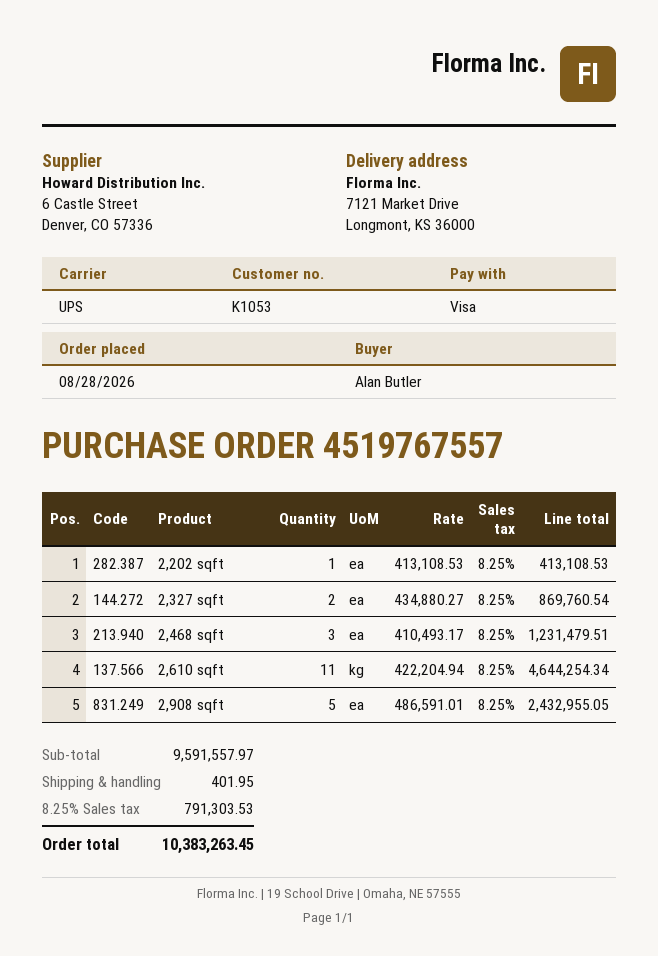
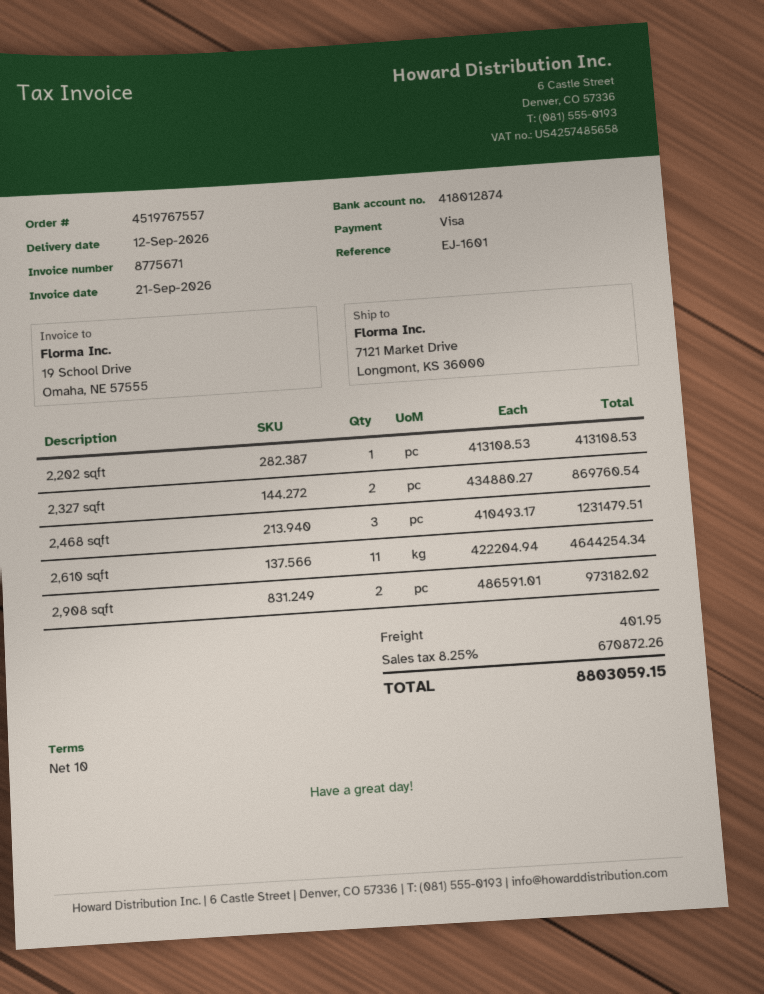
2,908 sqft: 5 x 486591.01 = 2432955.05 -> 2 x 486591.01 = 973182.02
tax: 8.25% = 791303.53 -> 8.25% = 670872.26
total: 10383263.45 -> 8803059.15

